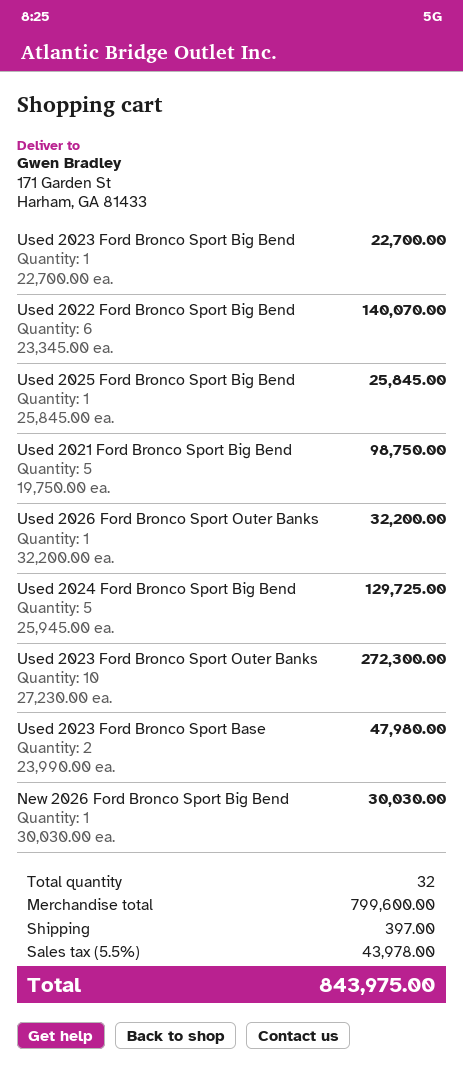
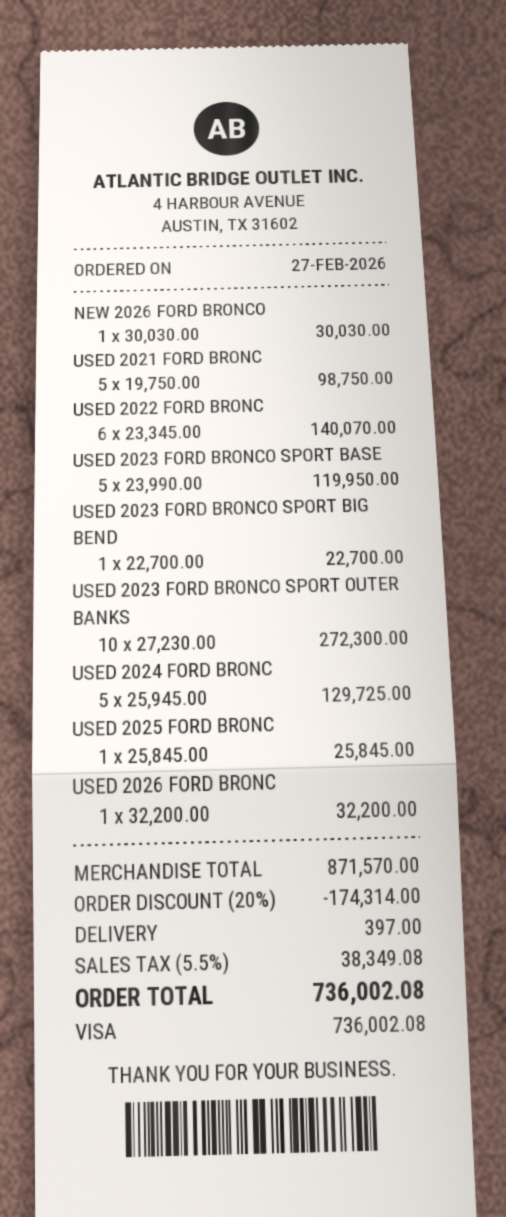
Used 2023 Ford Bronco Sport Base: 2 x 23990.00 = 47980.00 -> 5 x 23990.00 = 119950.00
subtotal: 799600.00 -> 871570.00
discount: none -> 20% = 174314.00
tax: 5.5% = 43978.00 -> 5.5% = 38349.08
total: 843975.00 -> 736002.08

